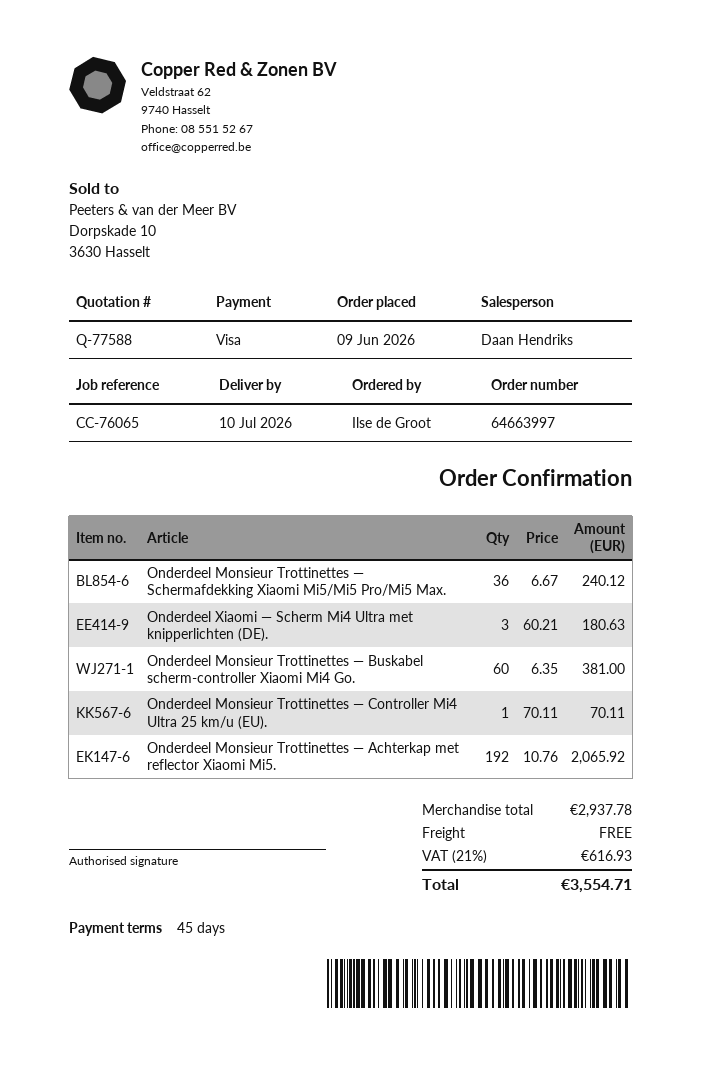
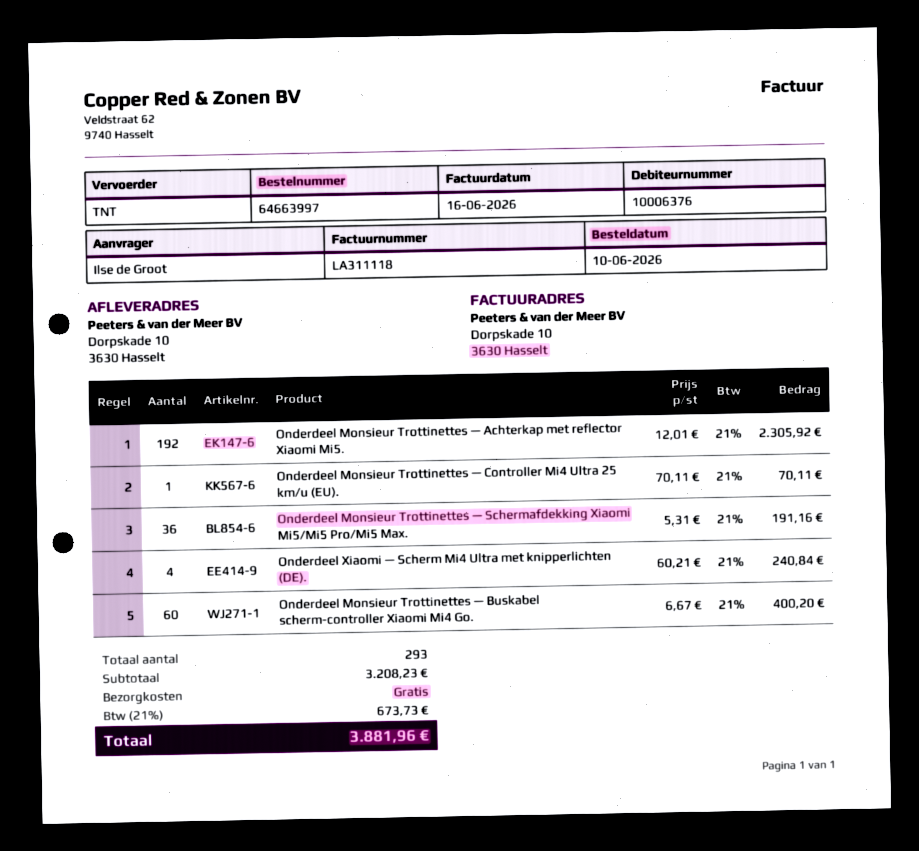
order date: 2026-06-09 -> 2026-06-10
Onderdeel Monsieur Trottinettes — Schermafdekking Xiaomi Mi5/Mi5 Pro/Mi5 Max.: 36 x 6.67 = 240.12 -> 36 x 5.31 = 191.16
Onderdeel Xiaomi — Scherm Mi4 Ultra met knipperlichten (DE).: 3 x 60.21 = 180.63 -> 4 x 60.21 = 240.84
Onderdeel Monsieur Trottinettes — Buskabel scherm-controller Xiaomi Mi4 Go.: 60 x 6.35 = 381.00 -> 60 x 6.67 = 400.20
Onderdeel Monsieur Trottinettes — Achterkap met reflector Xiaomi Mi5.: 192 x 10.76 = 2065.92 -> 192 x 12.01 = 2305.92
subtotal: 2937.78 -> 3208.23
tax: 21% = 616.93 -> 21% = 673.73
total: 3554.71 -> 3881.96

